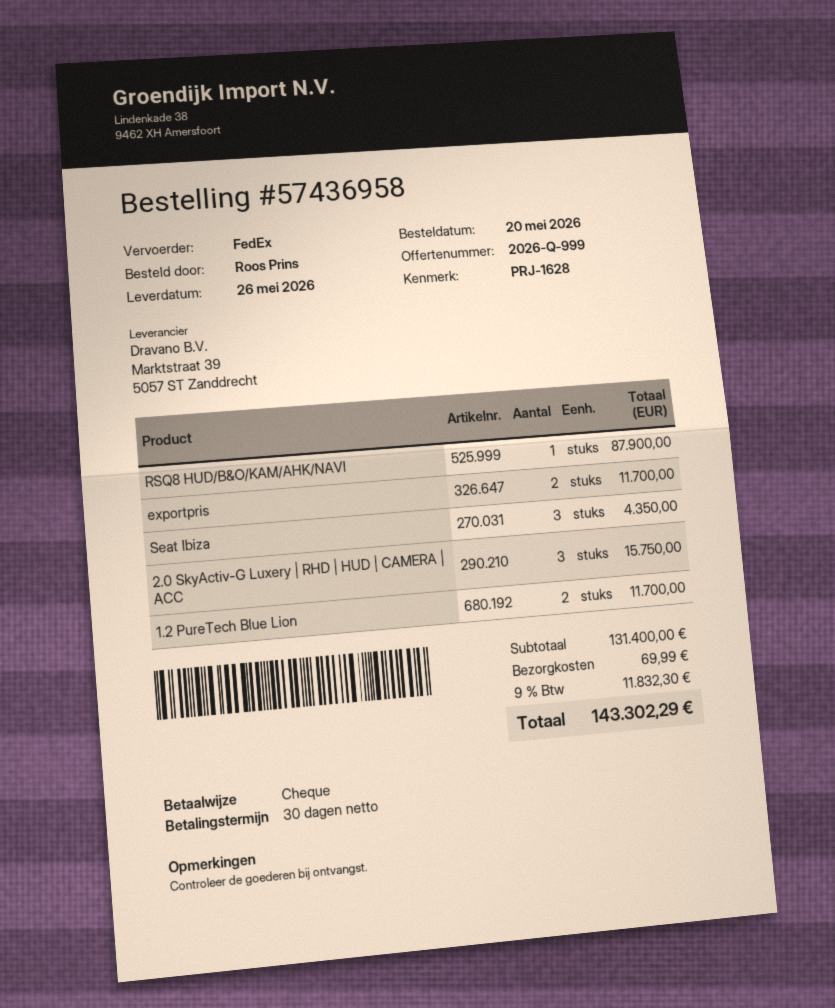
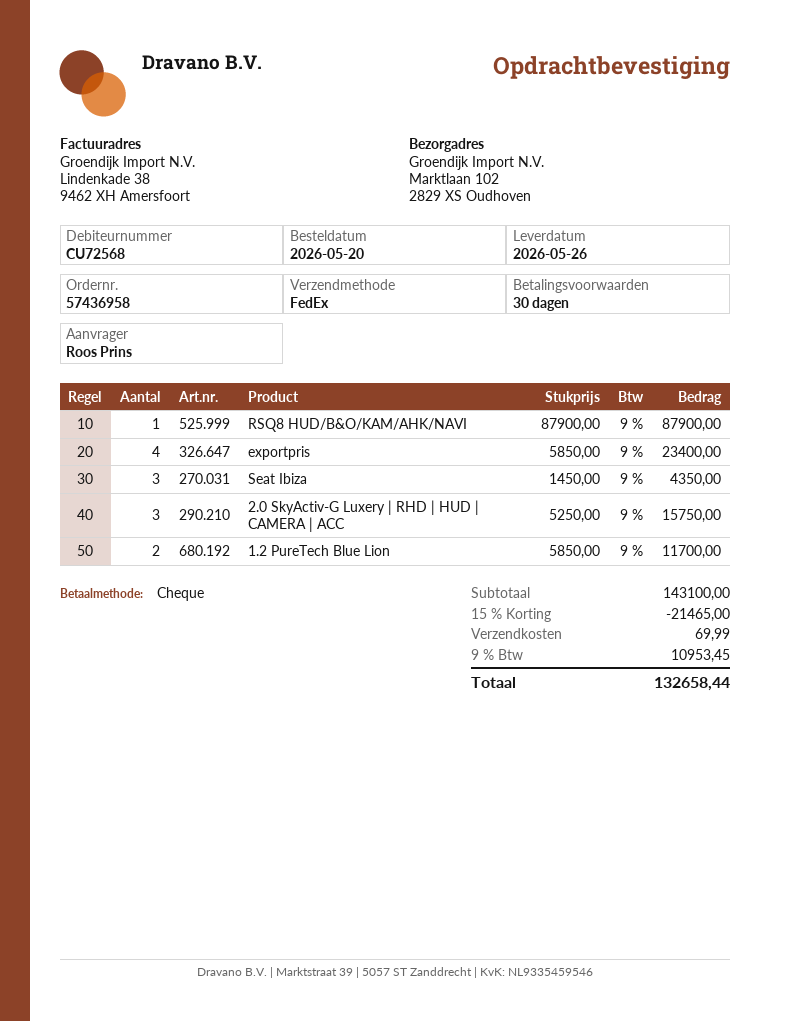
exportpris: 2 for 11700.00 -> 4 for 23400.00
subtotal: 131400.00 -> 143100.00
discount: none -> 15% = 21465.00
tax: 9% = 11832.30 -> 9% = 10953.45
total: 143302.29 -> 132658.44

